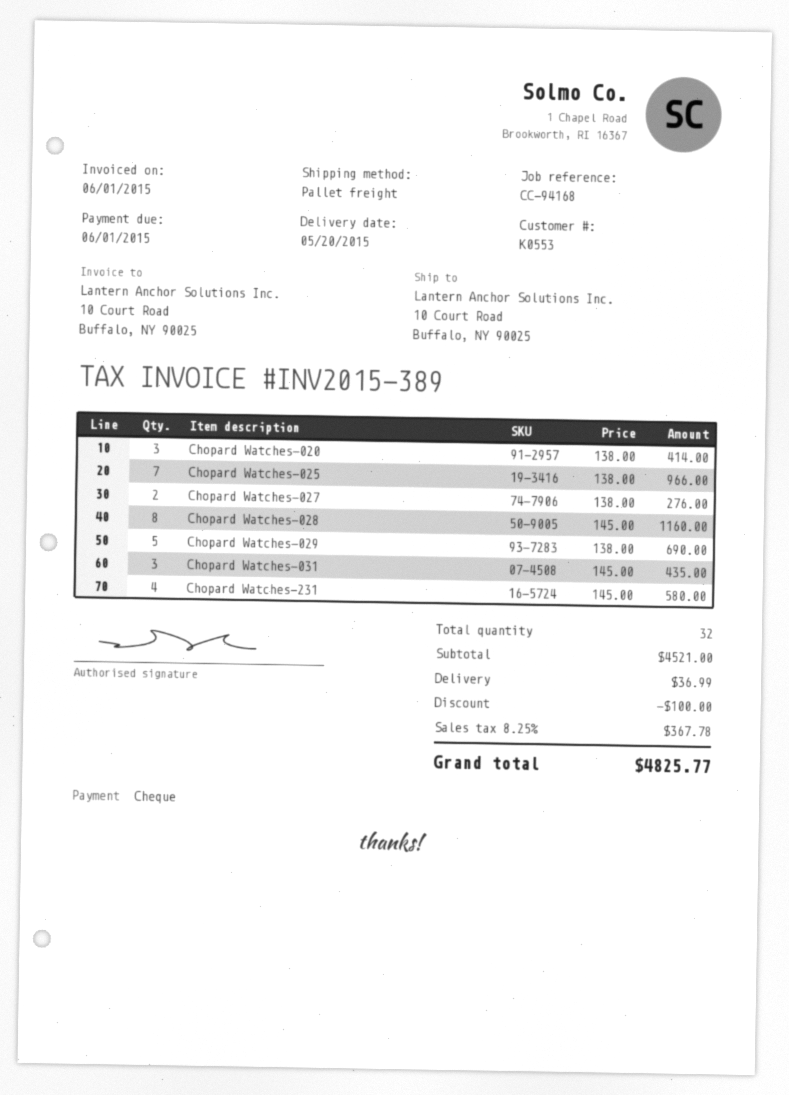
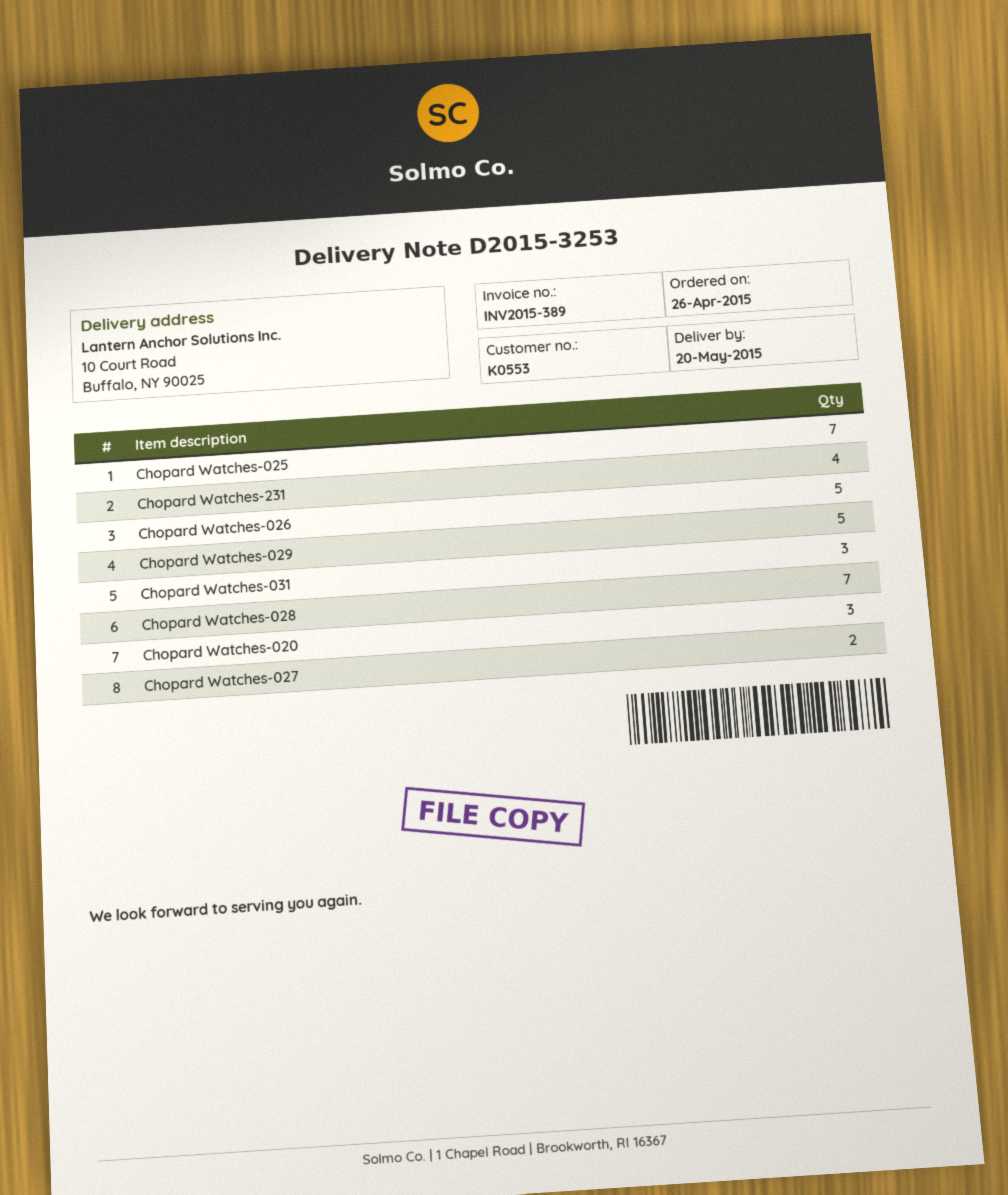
Chopard Watches-028: 8 -> 7
Chopard Watches-026: none -> 5

